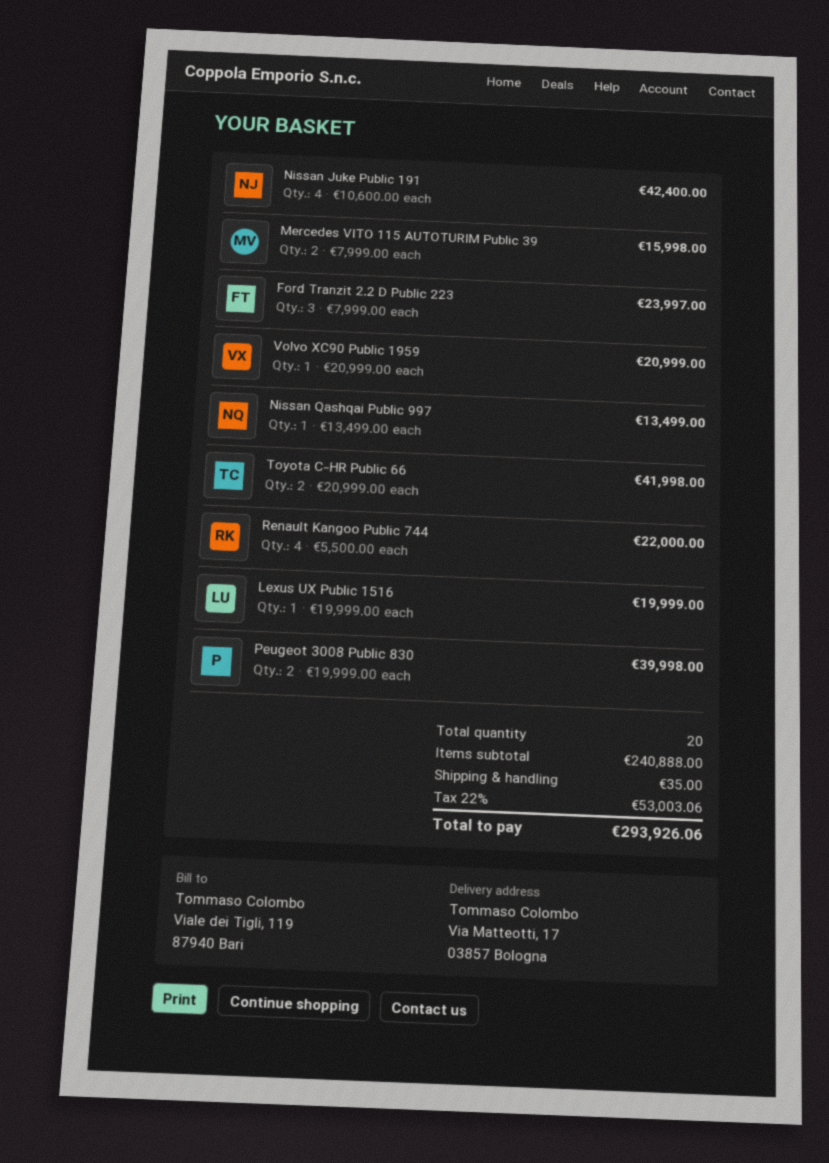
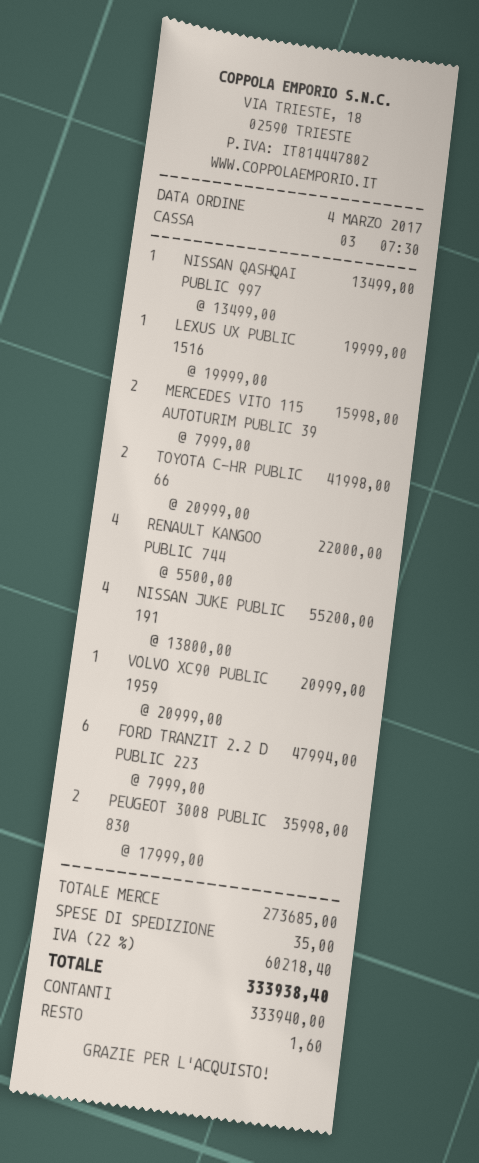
Nissan Juke Public 191: 4 x 10600.00 = 42400.00 -> 4 x 13800.00 = 55200.00
Ford Tranzit 2.2 D Public 223: 3 x 7999.00 = 23997.00 -> 6 x 7999.00 = 47994.00
Peugeot 3008 Public 830: 2 x 19999.00 = 39998.00 -> 2 x 17999.00 = 35998.00
subtotal: 240888.00 -> 273685.00
tax: 22% = 53003.06 -> 22% = 60218.40
total: 293926.06 -> 333938.40

